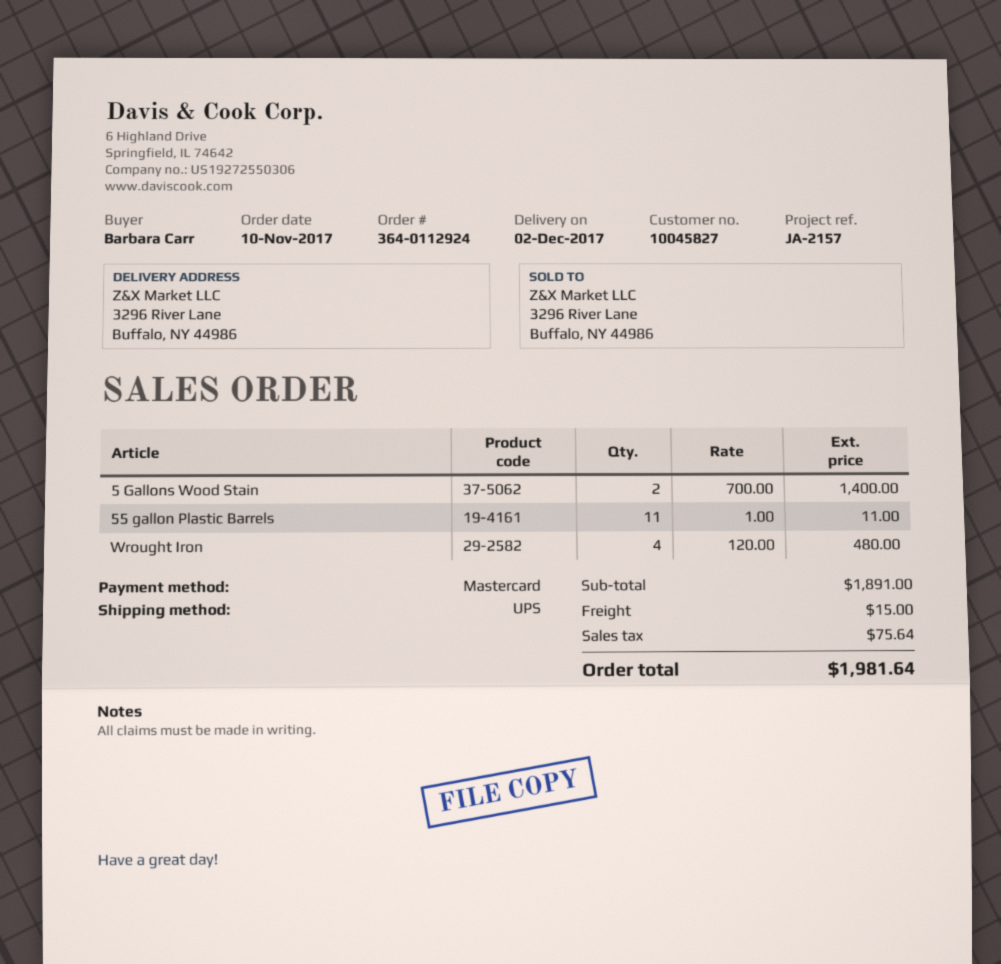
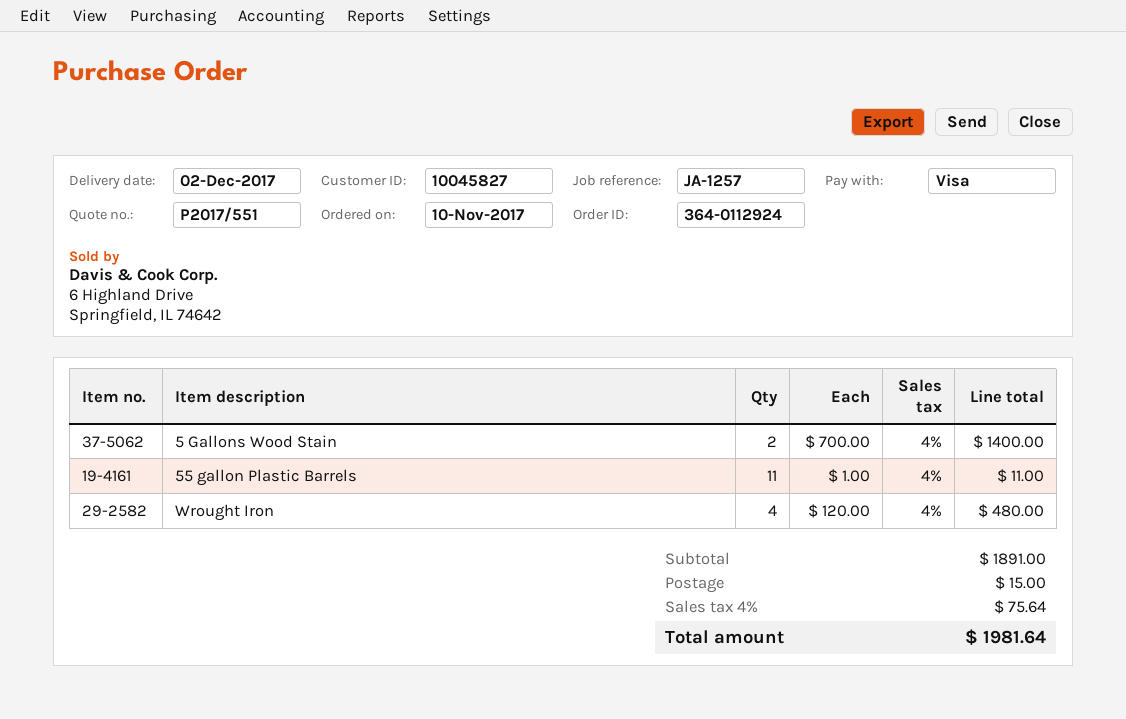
reference: JA-2157 -> JA-1257
payment method: Mastercard -> Visa

